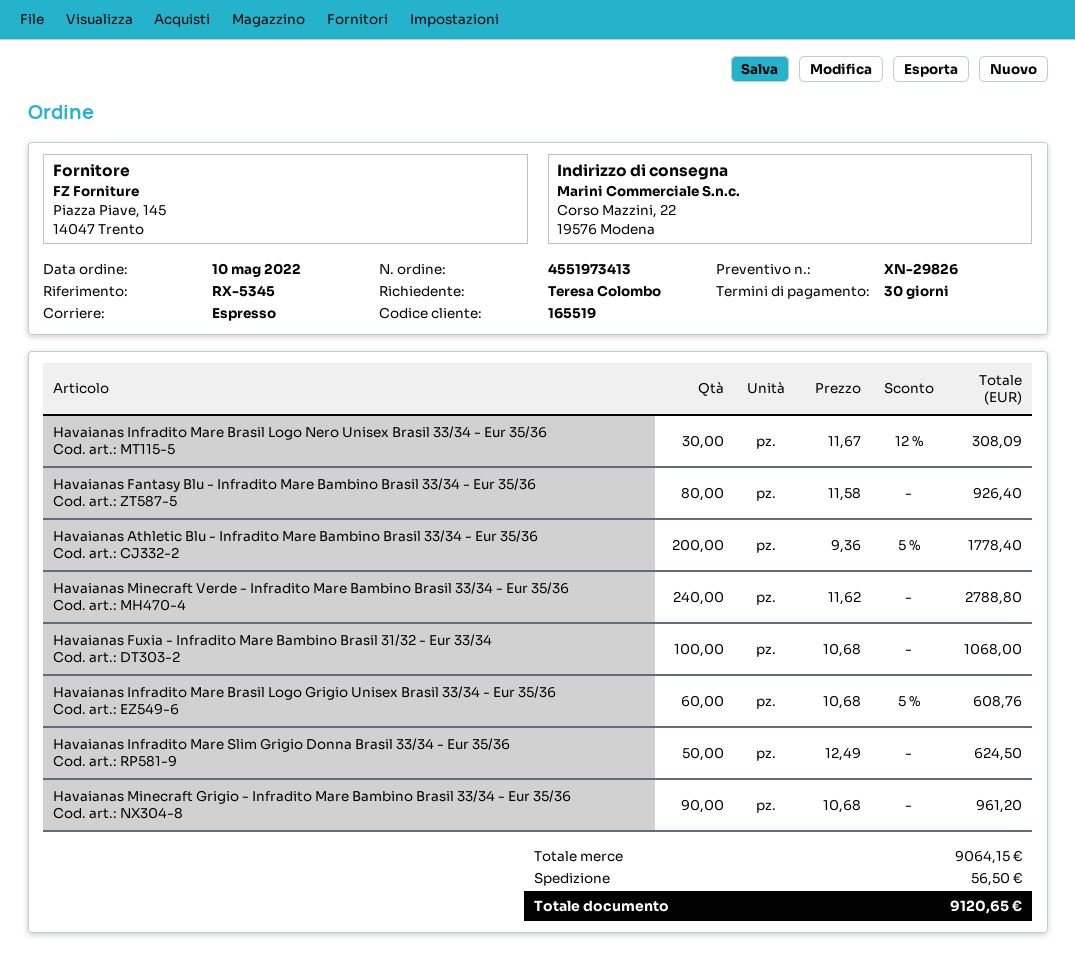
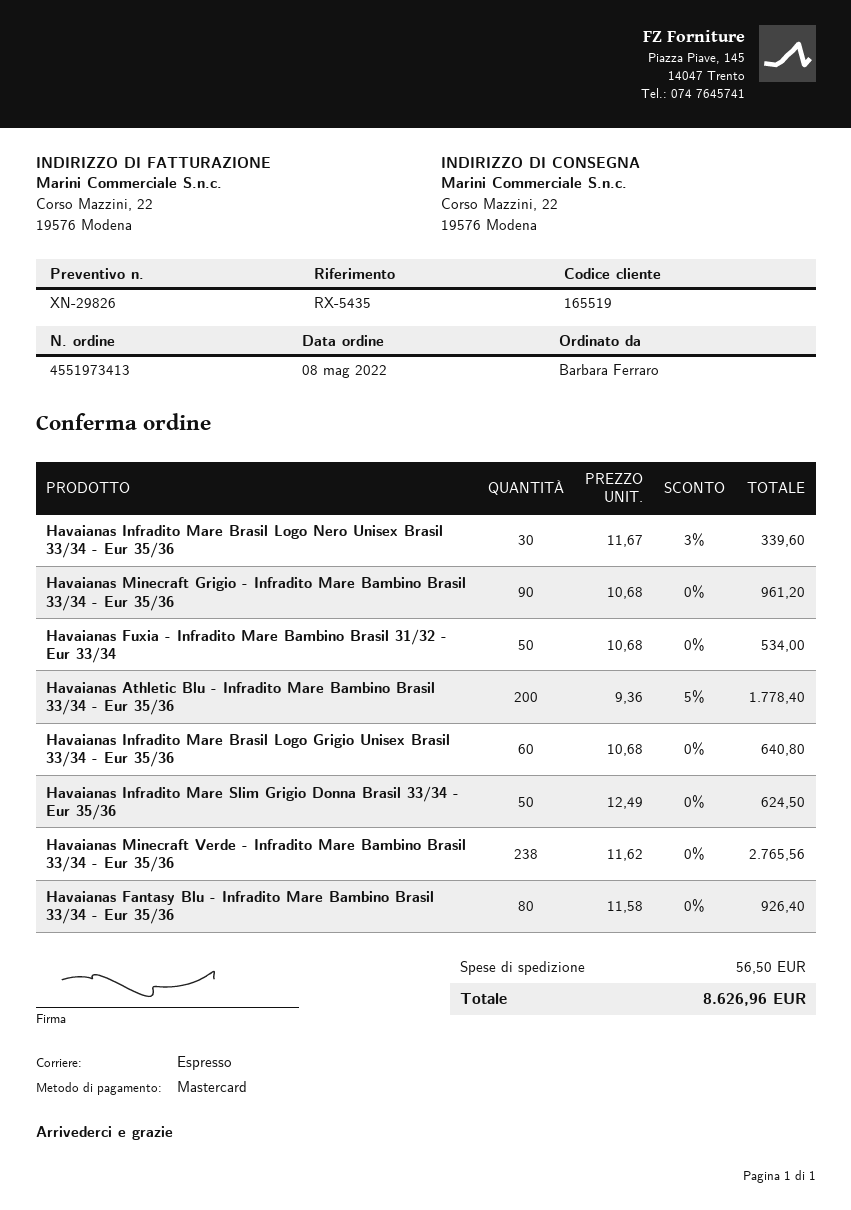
order date: 2022-05-10 -> 2022-05-08
reference: RX-5345 -> RX-5435
ordered by: Teresa Colombo -> Barbara Ferraro
Havaianas Infradito Mare Brasil Logo Nero Unisex Brasil 33/34 - Eur 35/36: 30 x 11.67 - 12% = 308.09 -> 30 x 11.67 - 3% = 339.60
Havaianas Minecraft Verde - Infradito Mare Bambino Brasil 33/34 - Eur 35/36: 240 x 11.62 = 2788.80 -> 238 x 11.62 = 2765.56
Havaianas Fuxia - Infradito Mare Bambino Brasil 31/32 - Eur 33/34: 100 x 10.68 = 1068.00 -> 50 x 10.68 = 534.00
Havaianas Infradito Mare Brasil Logo Grigio Unisex Brasil 33/34 - Eur 35/36: 60 x 10.68 - 5% = 608.76 -> 60 x 10.68 = 640.80
total: 9120.65 -> 8626.96

